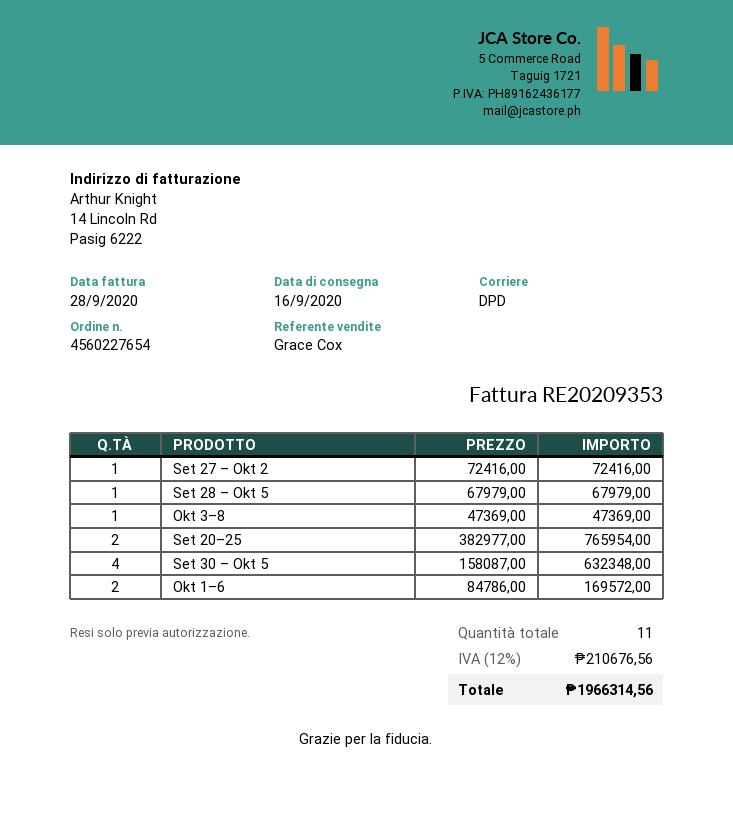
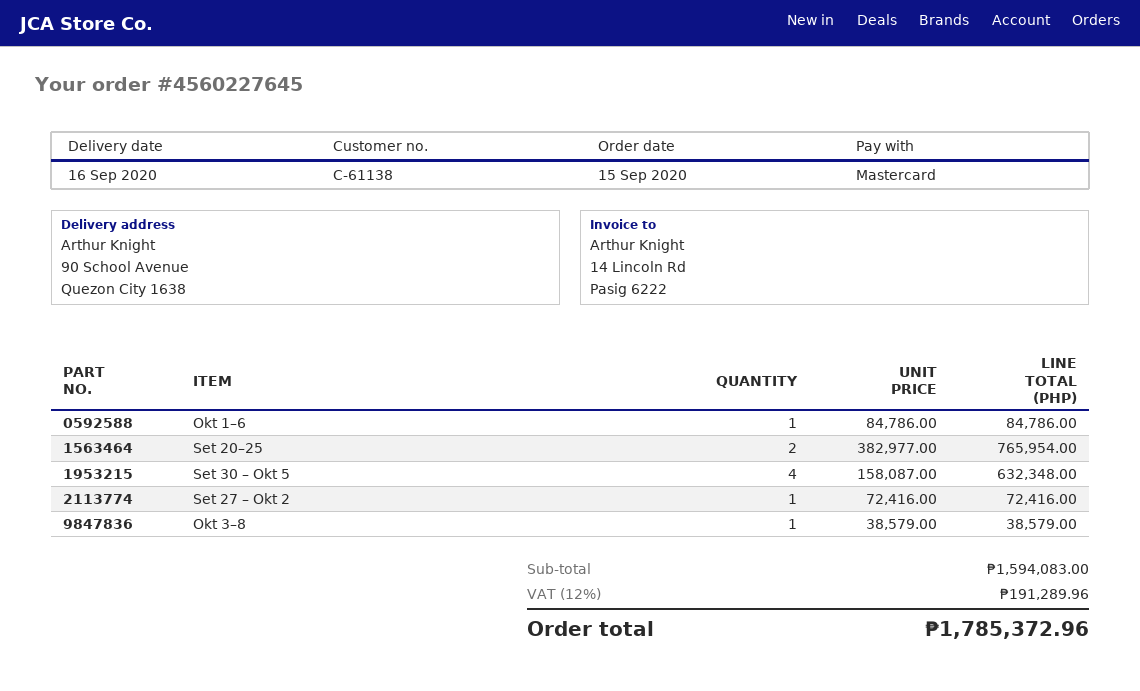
order number: 4560227654 -> 4560227645
Set 28 – Okt 5: 1 x 67979.00 = 67979.00 -> none
Okt 3–8: 1 x 47369.00 = 47369.00 -> 1 x 38579.00 = 38579.00
Okt 1–6: 2 x 84786.00 = 169572.00 -> 1 x 84786.00 = 84786.00
tax: 12% = 210676.56 -> 12% = 191289.96
total: 1966314.56 -> 1785372.96

